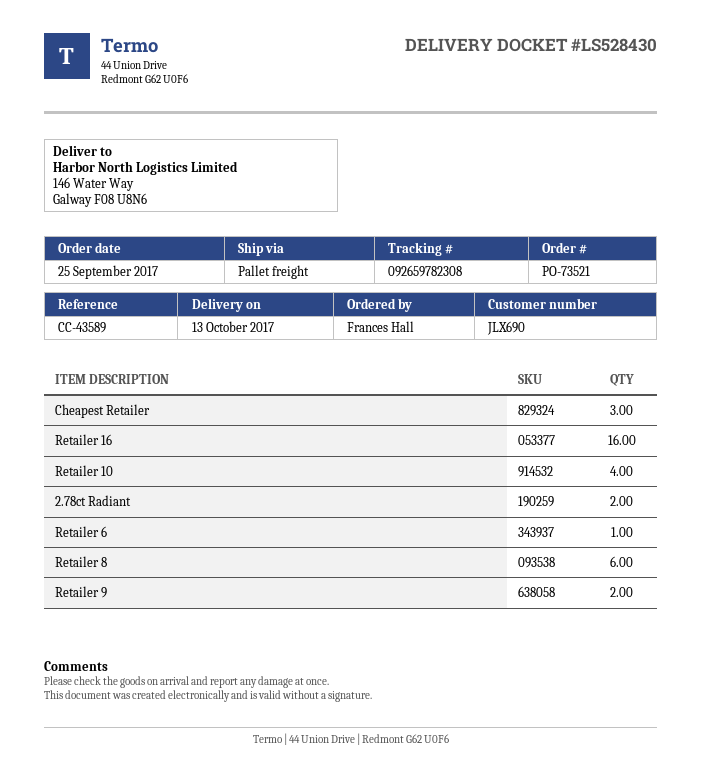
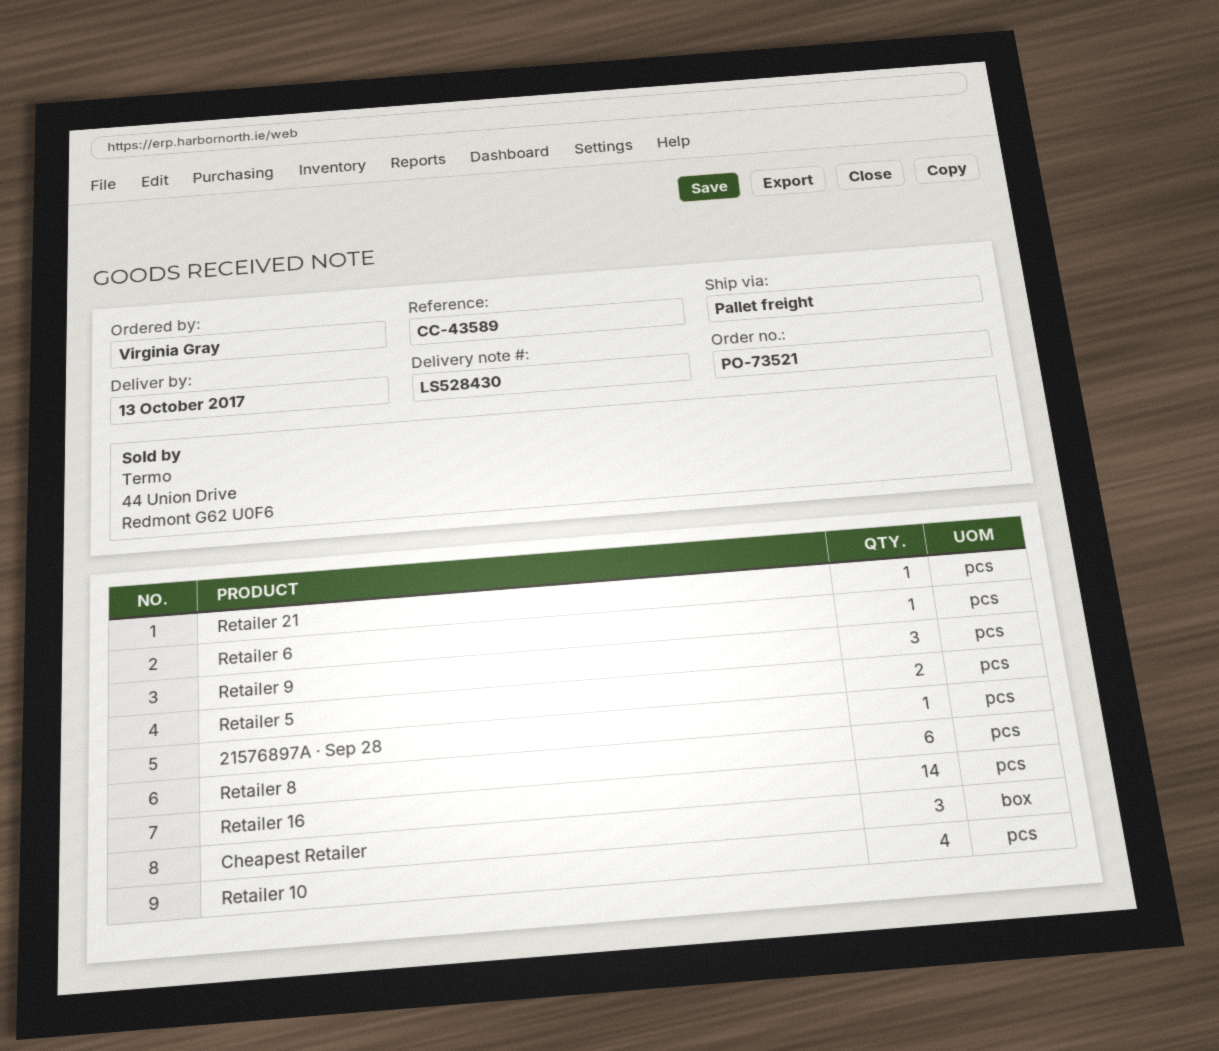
ordered by: Frances Hall -> Virginia Gray
Retailer 16: 16 -> 14
2.78ct Radiant: 2 -> none
Retailer 9: 2 -> 3
Retailer 21: none -> 1
Retailer 5: none -> 2
21576897A · Sep 28: none -> 1

